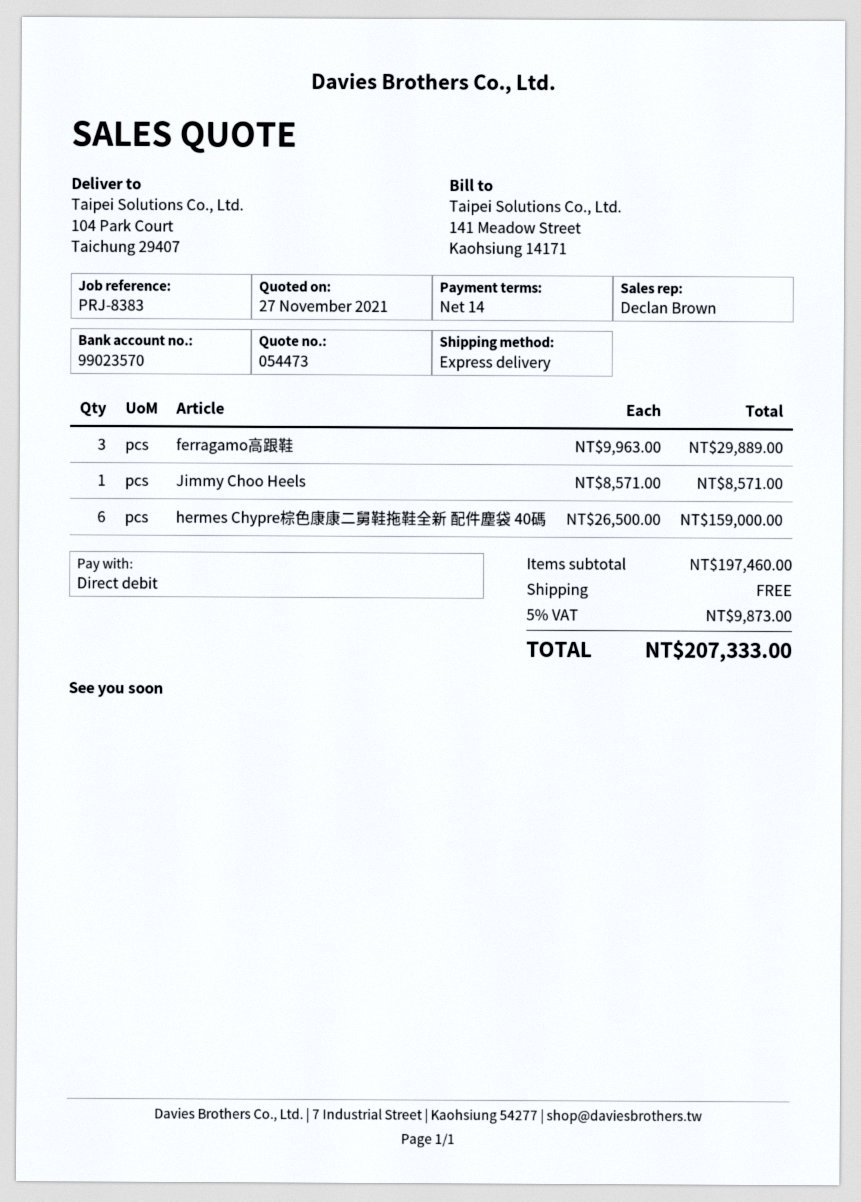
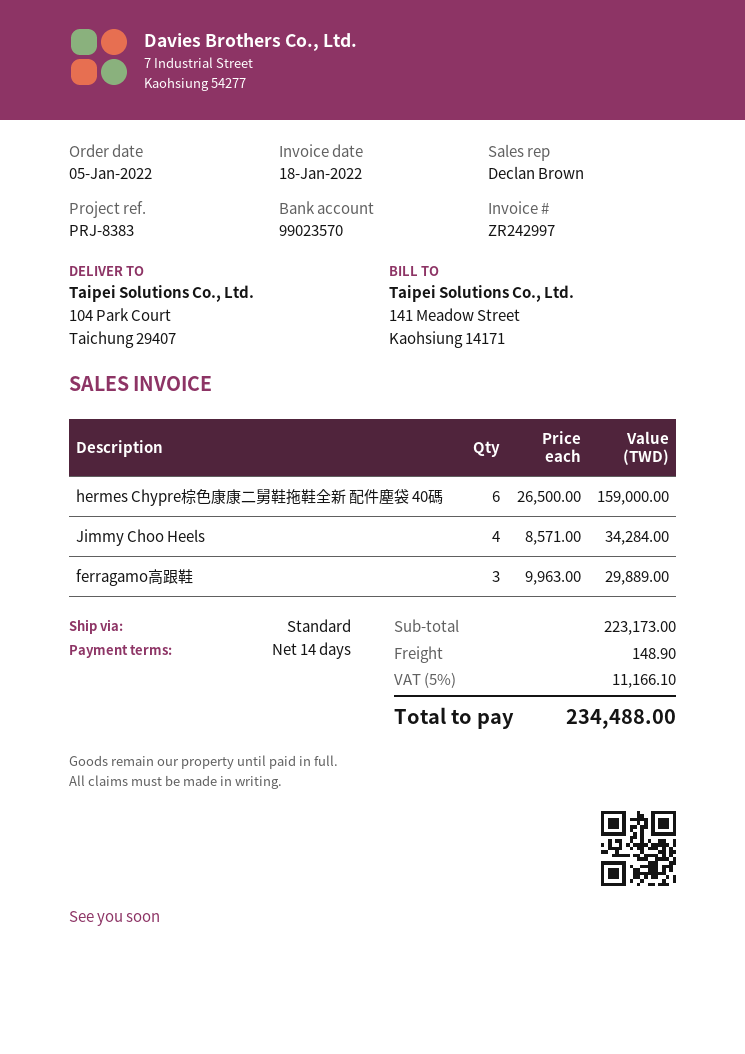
shipping method: express -> standard
Jimmy Choo Heels: 1 x 8571.00 = 8571.00 -> 4 x 8571.00 = 34284.00
subtotal: 197460.00 -> 223173.00
shipping: 0.00 -> 148.90
tax: 5% = 9873.00 -> 5% = 11166.10
total: 207333.00 -> 234488.00

